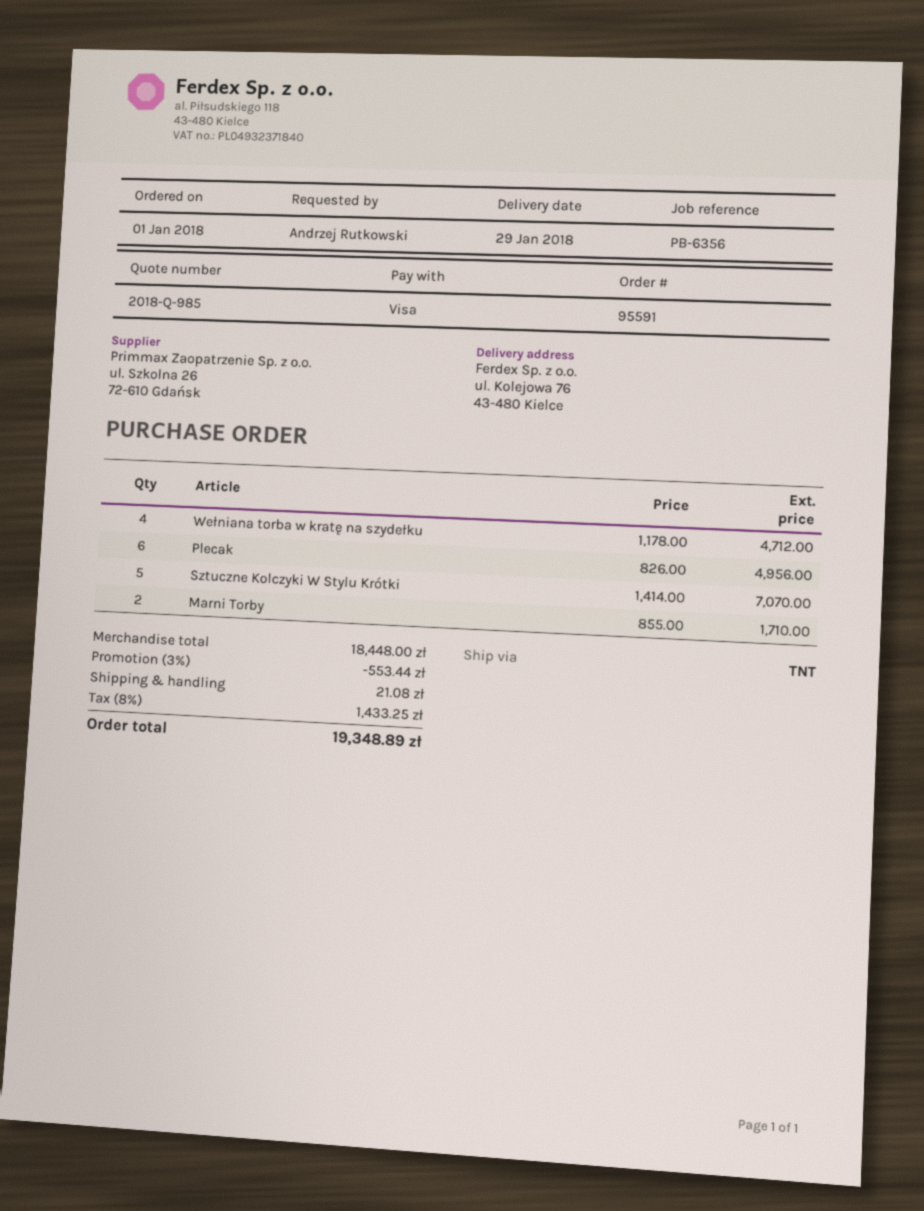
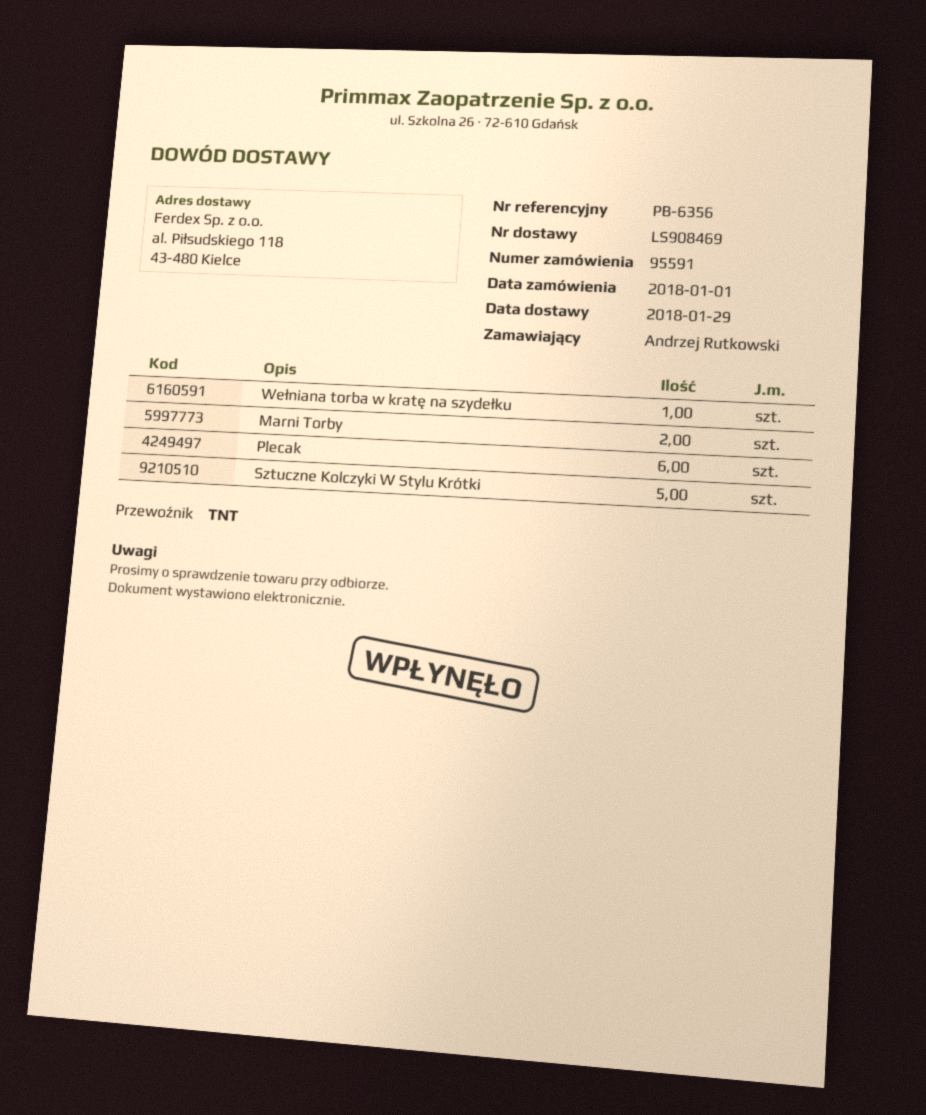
ship to: ul. Kolejowa 76, 43-480 Kielce -> al. Piłsudskiego 118, 43-480 Kielce
Wełniana torba w kratę na szydełku: 4 -> 1

